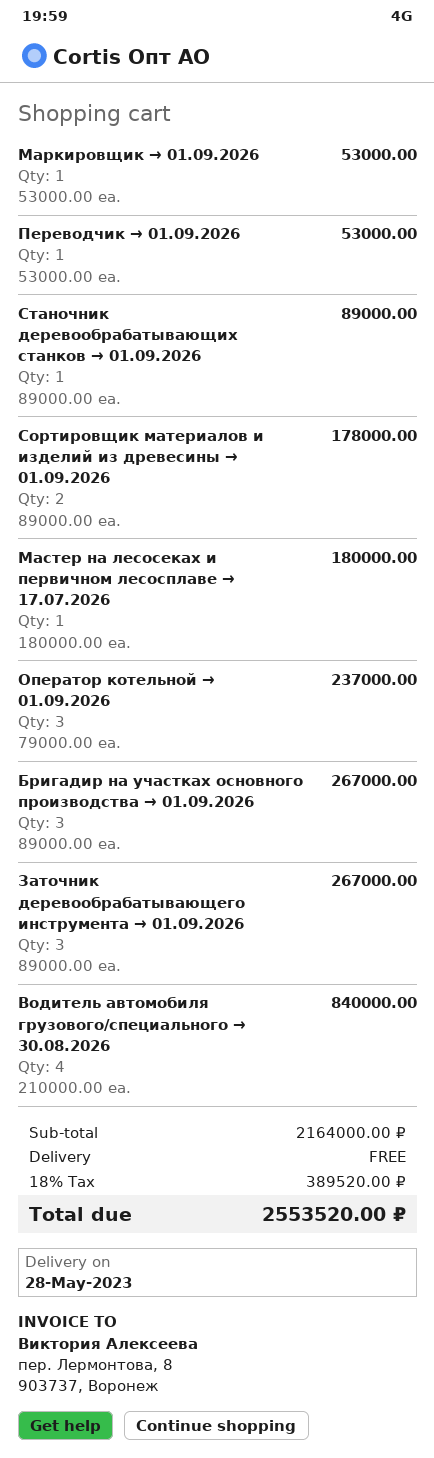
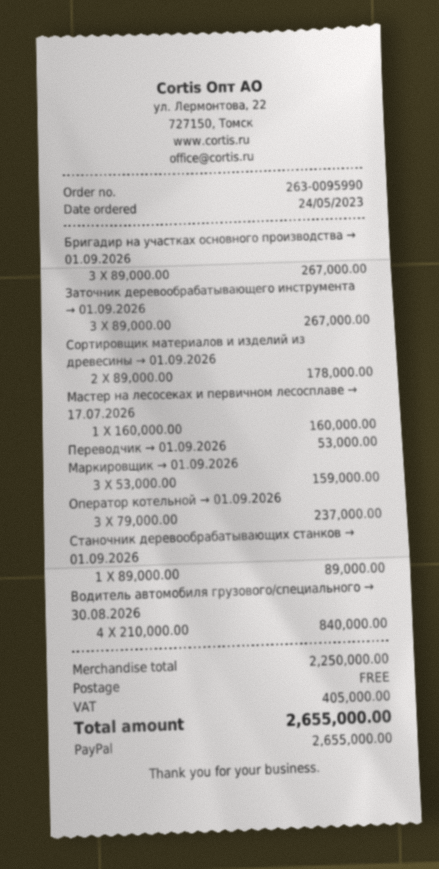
Маркировщик → 01.09.2026: 1 x 53000.00 = 53000.00 -> 3 x 53000.00 = 159000.00
Мастер на лесосеках и первичном лесосплаве → 17.07.2026: 1 x 180000.00 = 180000.00 -> 1 x 160000.00 = 160000.00
subtotal: 2164000.00 -> 2250000.00
tax: 389520.00 -> 405000.00
total: 2553520.00 -> 2655000.00

